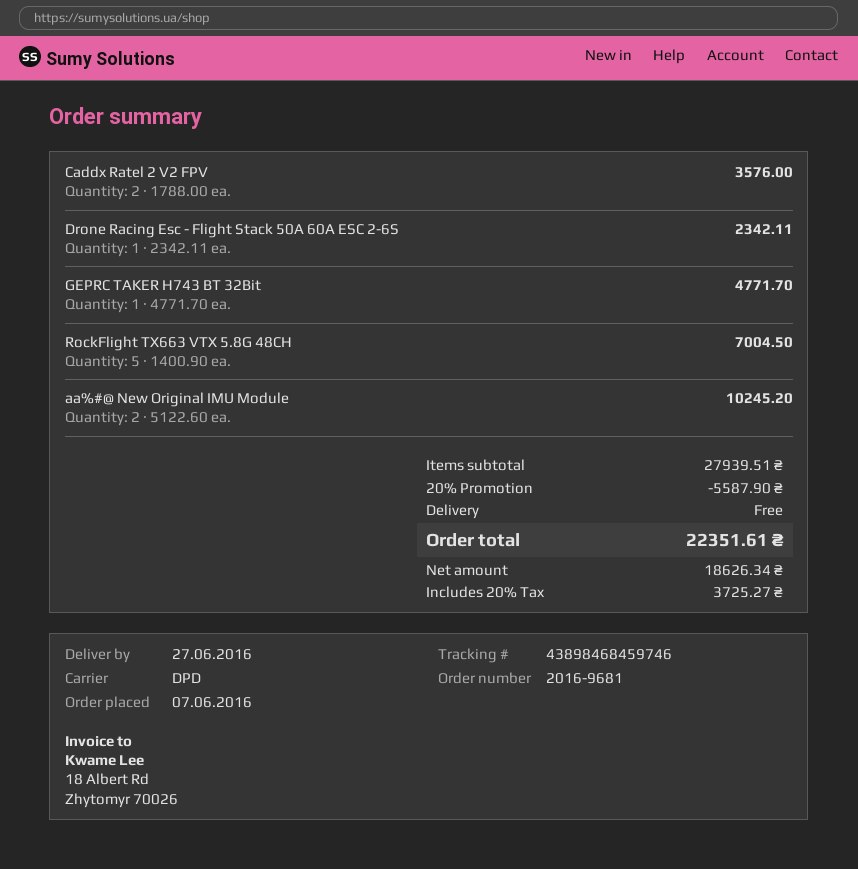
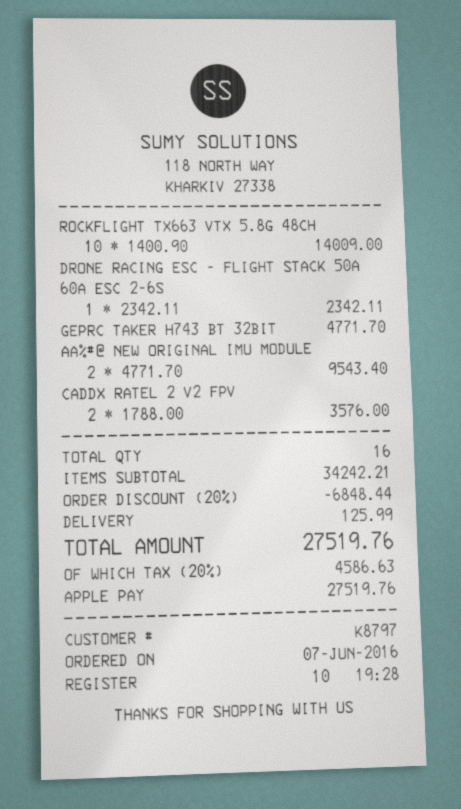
RockFlight TX663 VTX 5.8G 48CH: 5 x 1400.90 = 7004.50 -> 10 x 1400.90 = 14009.00
aa%#@ New Original IMU Module: 2 x 5122.60 = 10245.20 -> 2 x 4771.70 = 9543.40
subtotal: 27939.51 -> 34242.21
discount: 20% = 5587.90 -> 20% = 6848.44
shipping: 0.00 -> 125.99
tax: 20% = 3725.27 -> 20% = 4586.63
total: 22351.61 -> 27519.76

